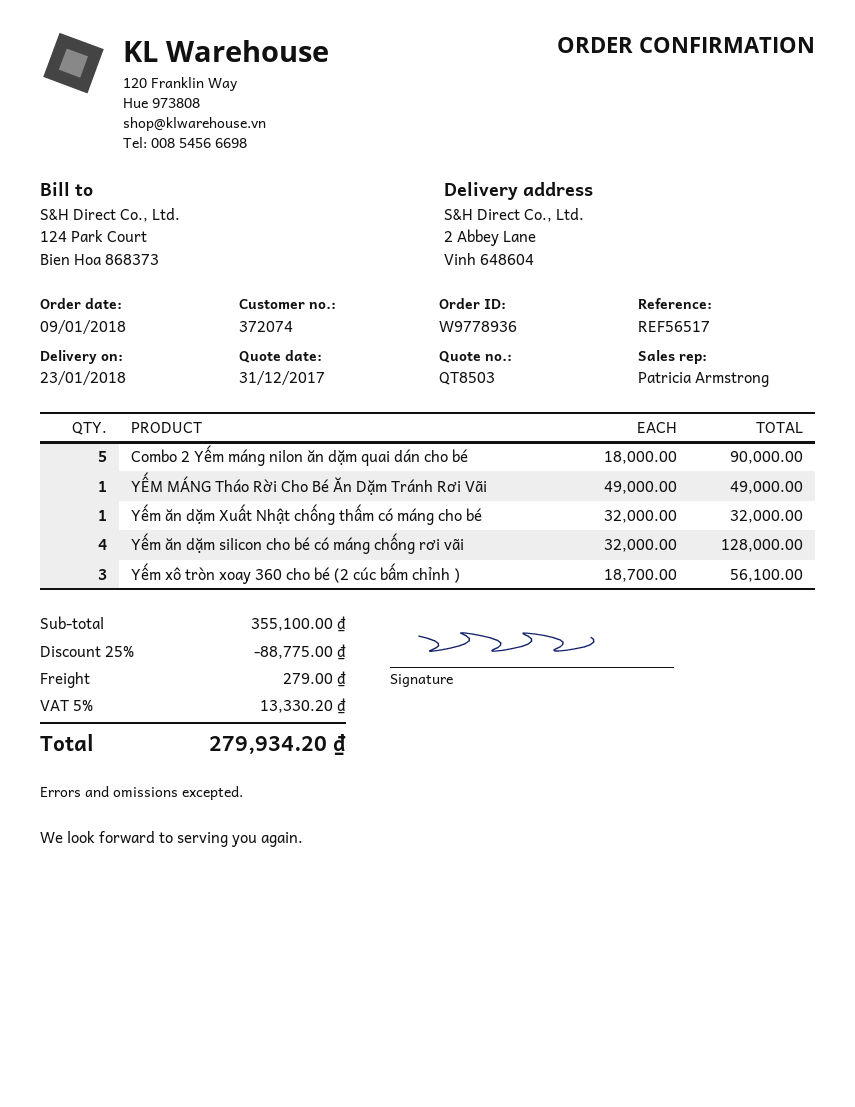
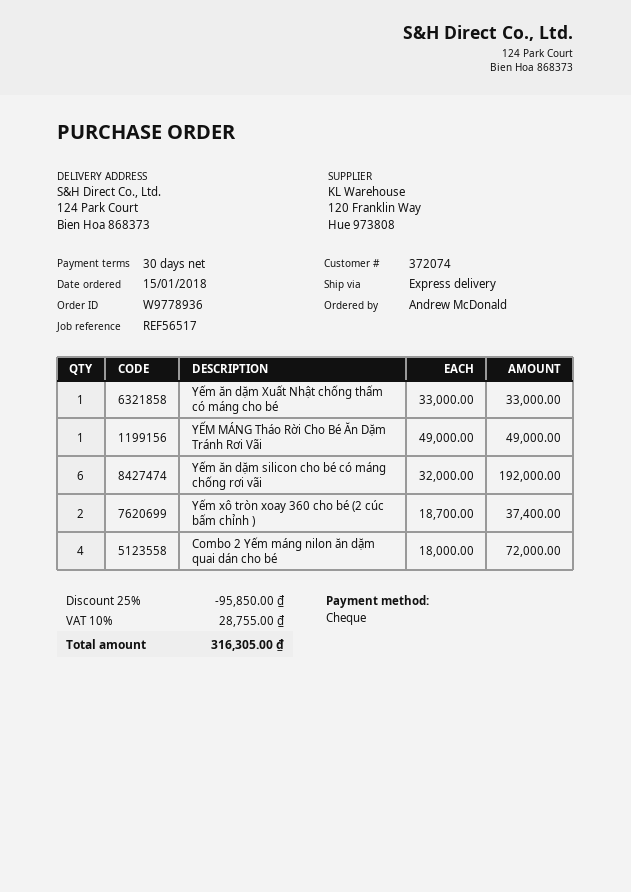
order date: 2018-01-09 -> 2018-01-15
ship to: 2 Abbey Lane, Vinh 648604 -> 124 Park Court, Bien Hoa 868373
Combo 2 Yếm máng nilon ăn dặm quai dán cho bé: 5 x 18000.00 = 90000.00 -> 4 x 18000.00 = 72000.00
Yếm ăn dặm Xuất Nhật chống thấm có máng cho bé: 1 x 32000.00 = 32000.00 -> 1 x 33000.00 = 33000.00
Yếm ăn dặm silicon cho bé có máng chống rơi vãi: 4 x 32000.00 = 128000.00 -> 6 x 32000.00 = 192000.00
Yếm xô tròn xoay 360 cho bé (2 cúc bấm chỉnh ): 3 x 18700.00 = 56100.00 -> 2 x 18700.00 = 37400.00
discount: 25% = 88775.00 -> 25% = 95850.00
shipping: 279.00 -> none
tax: 5% = 13330.20 -> 10% = 28755.00
total: 279934.20 -> 316305.00

